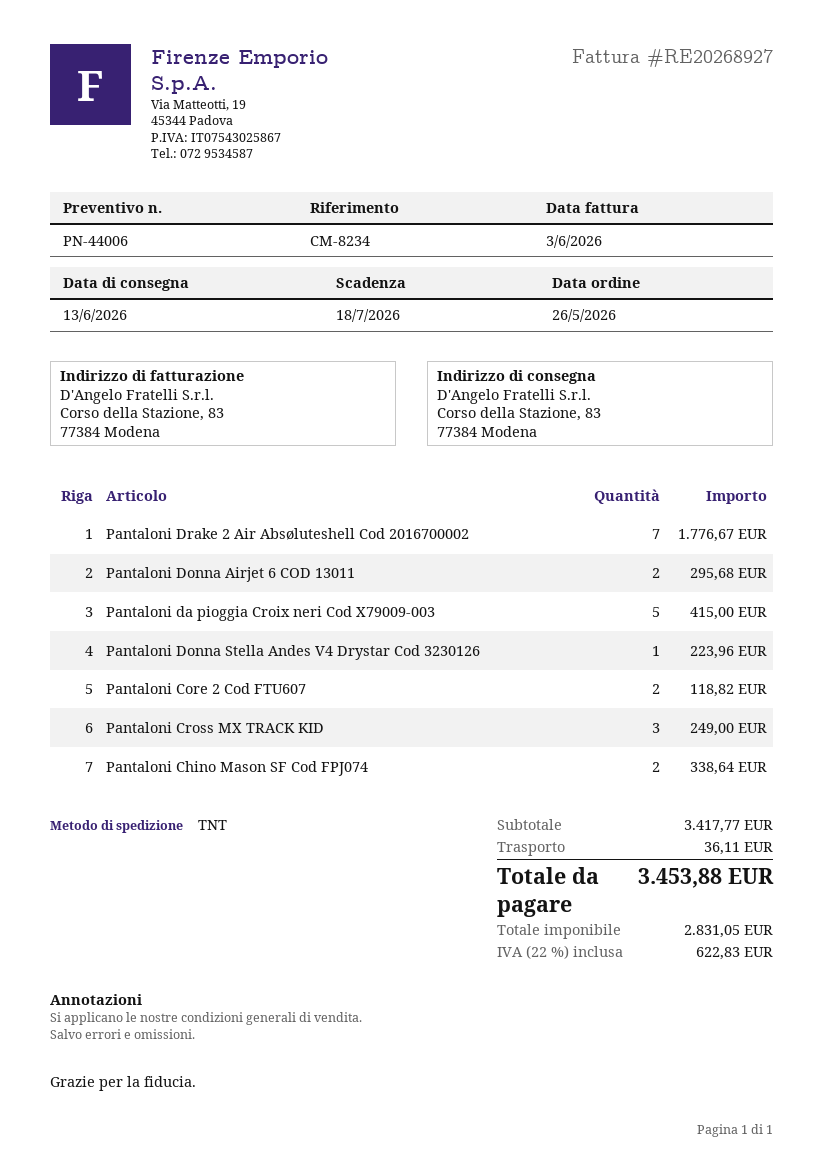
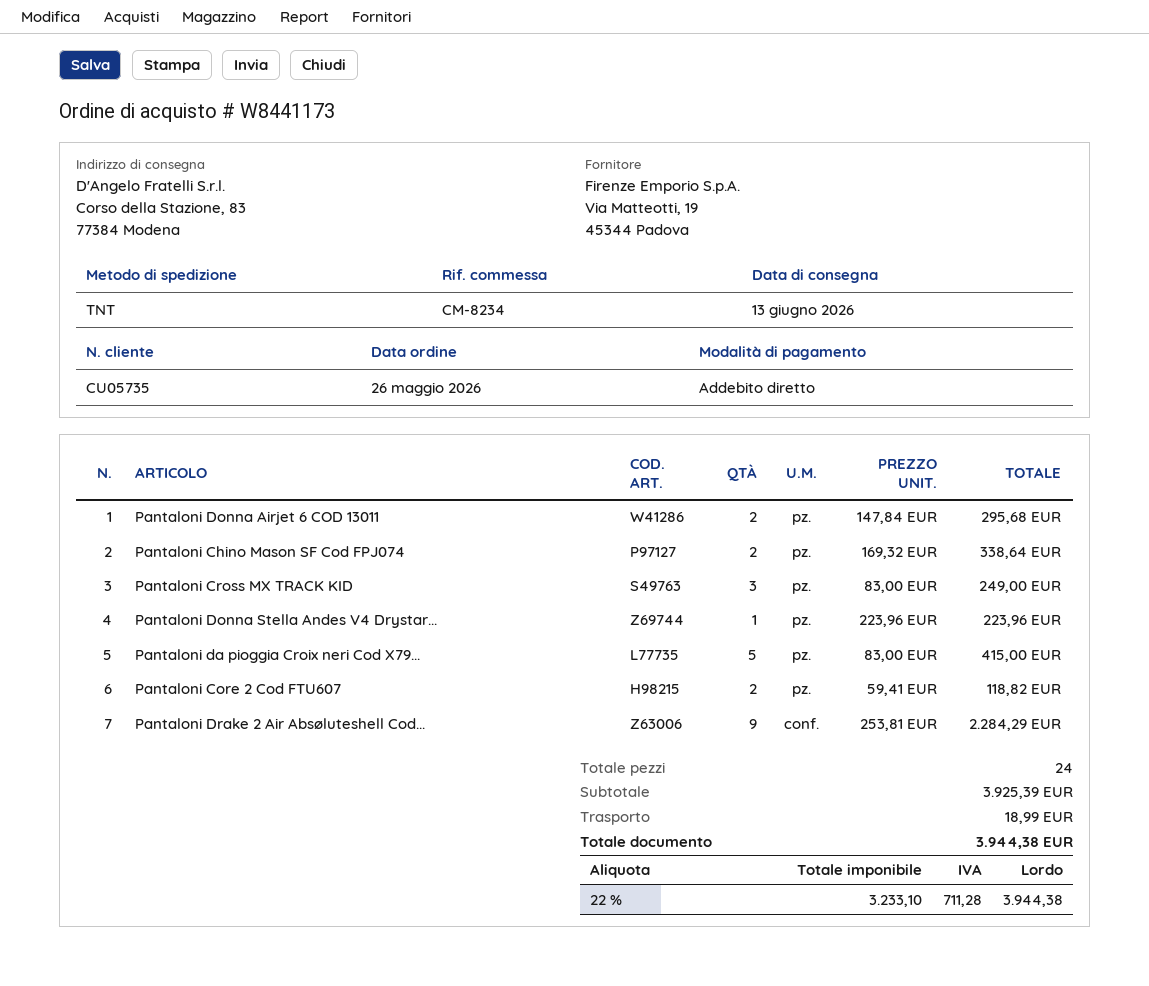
Pantaloni Drake 2 Air Absøluteshell Cod 2016700002: 7 for 1776.67 -> 9 for 2284.29
subtotal: 3417.77 -> 3925.39
shipping: 36.11 -> 18.99
net: 2831.05 -> 3233.10
tax: 22% = 622.83 -> 22% = 711.28
total: 3453.88 -> 3944.38

